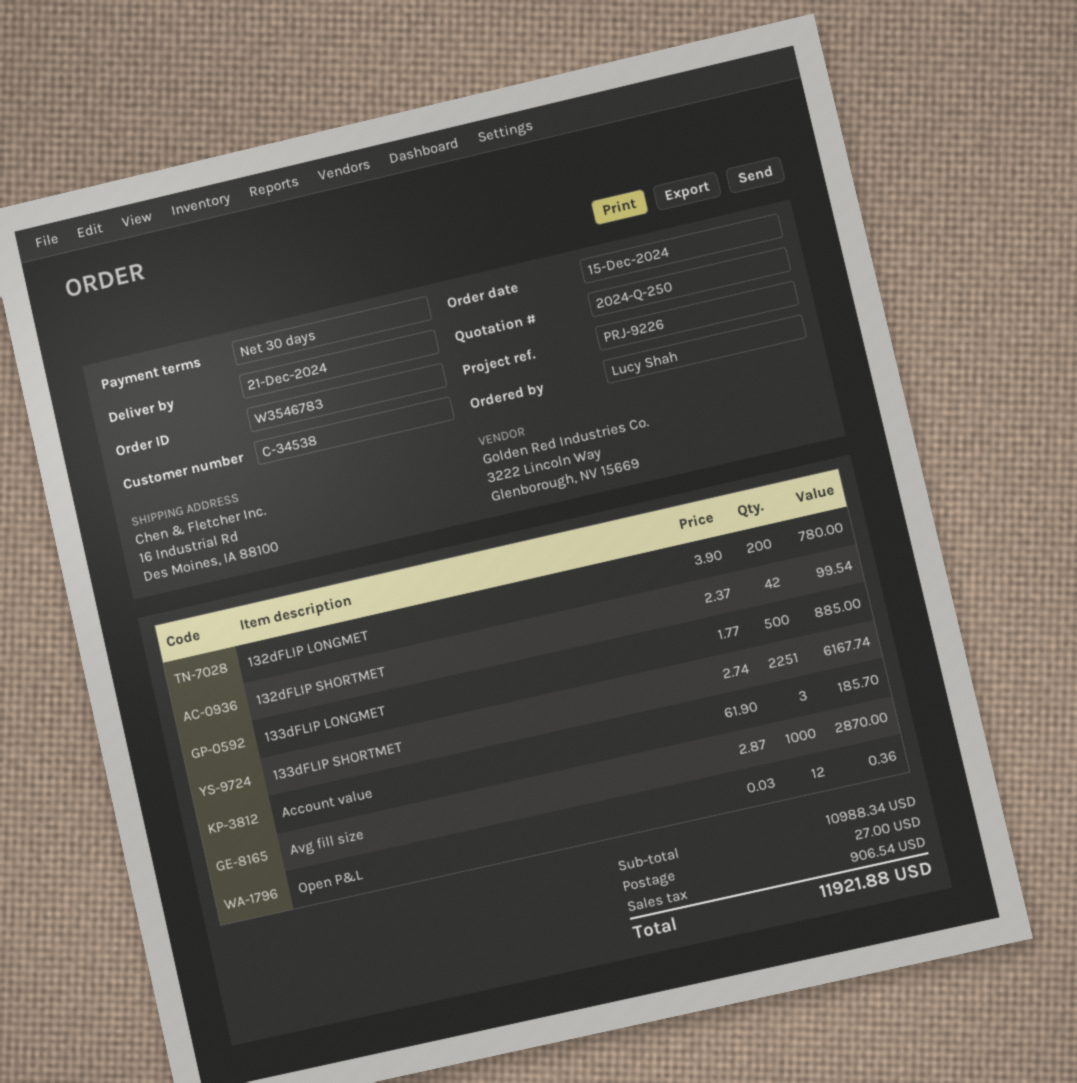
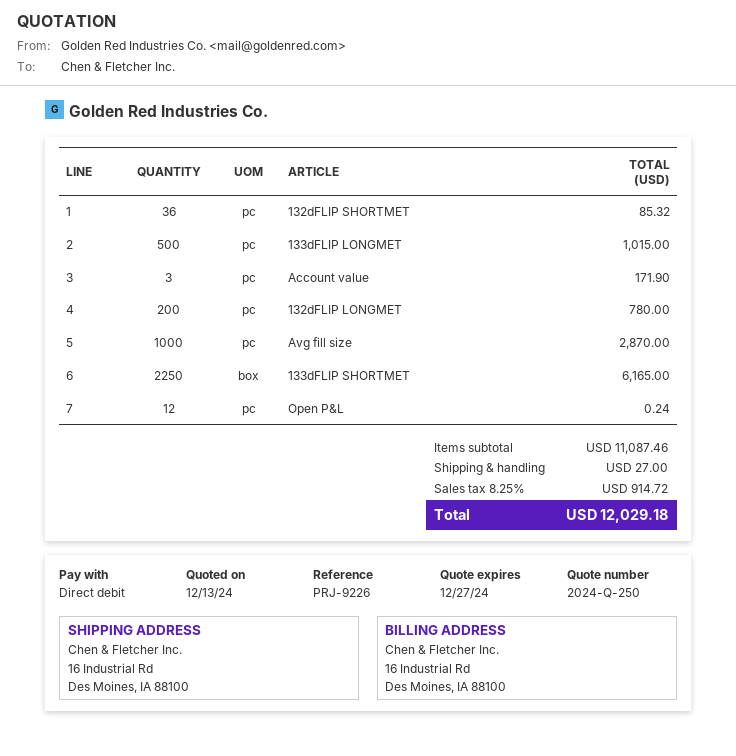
132dFLIP SHORTMET: 42 for 99.54 -> 36 for 85.32
133dFLIP LONGMET: 500 for 885.00 -> 500 for 1015.00
133dFLIP SHORTMET: 2251 for 6167.74 -> 2250 for 6165.00
Account value: 3 for 185.70 -> 3 for 171.90
Open P&L: 12 for 0.36 -> 12 for 0.24
subtotal: 10988.34 -> 11087.46
tax: 906.54 -> 914.72
total: 11921.88 -> 12029.18

